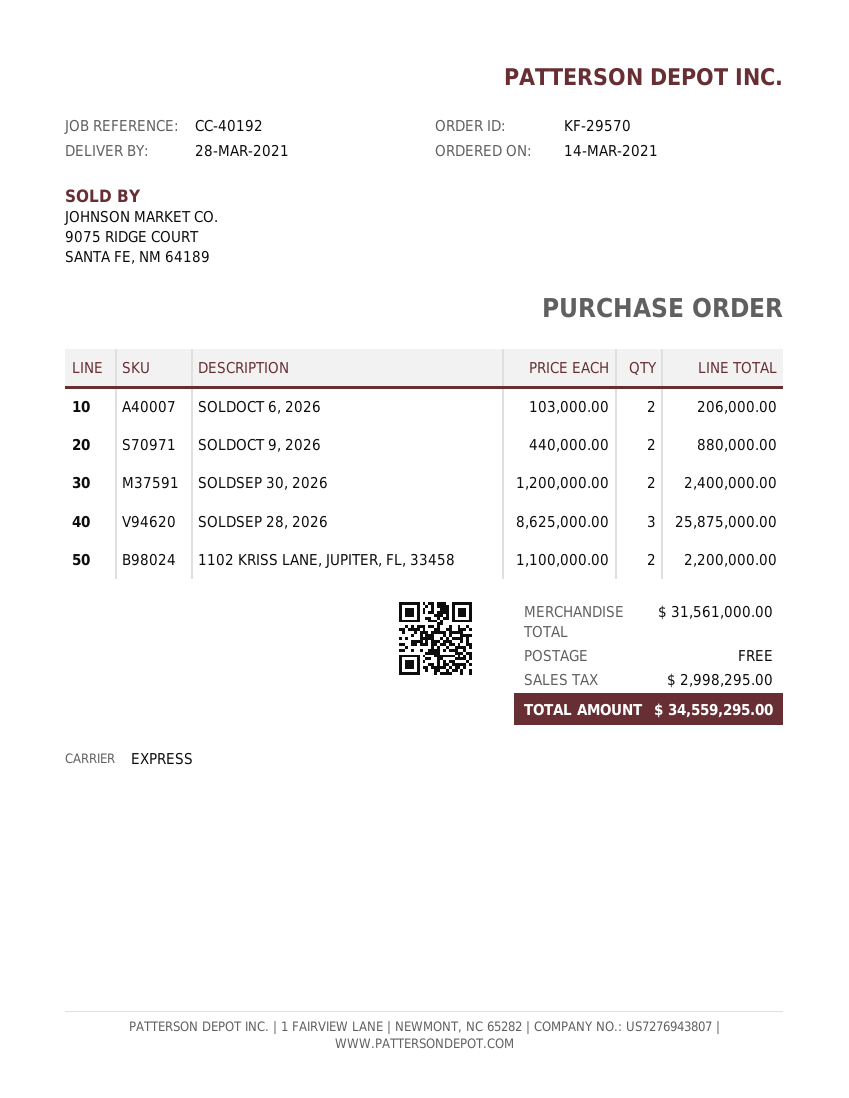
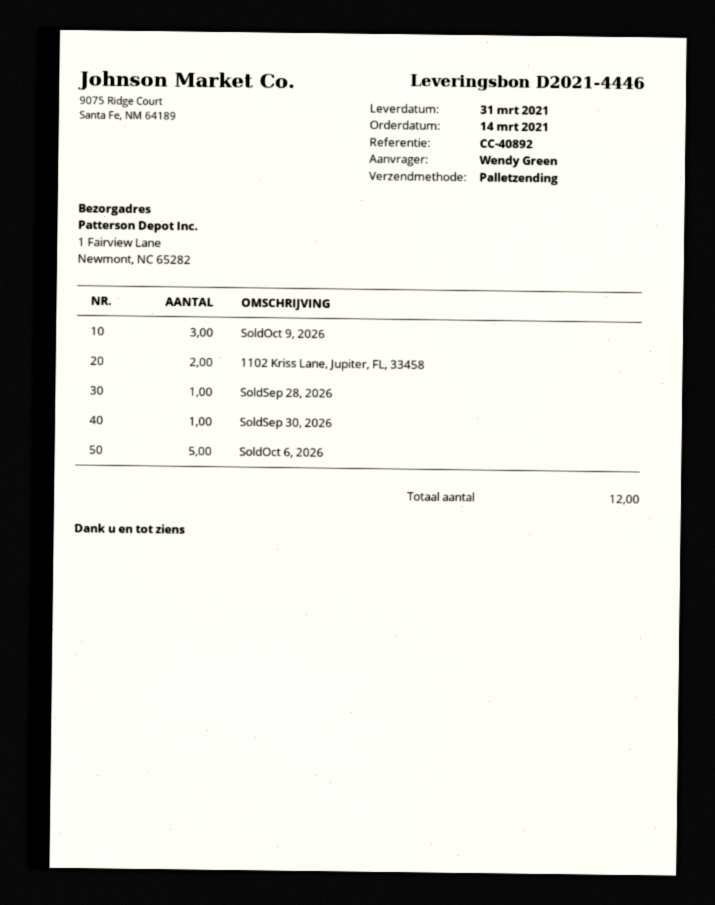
delivery date: 2021-03-28 -> 2021-03-31
reference: CC-40192 -> CC-40892
shipping method: express -> pallet freight
SOLDOCT 6, 2026: 2 -> 5
SOLDOCT 9, 2026: 2 -> 3
SOLDSEP 30, 2026: 2 -> 1
SOLDSEP 28, 2026: 3 -> 1

